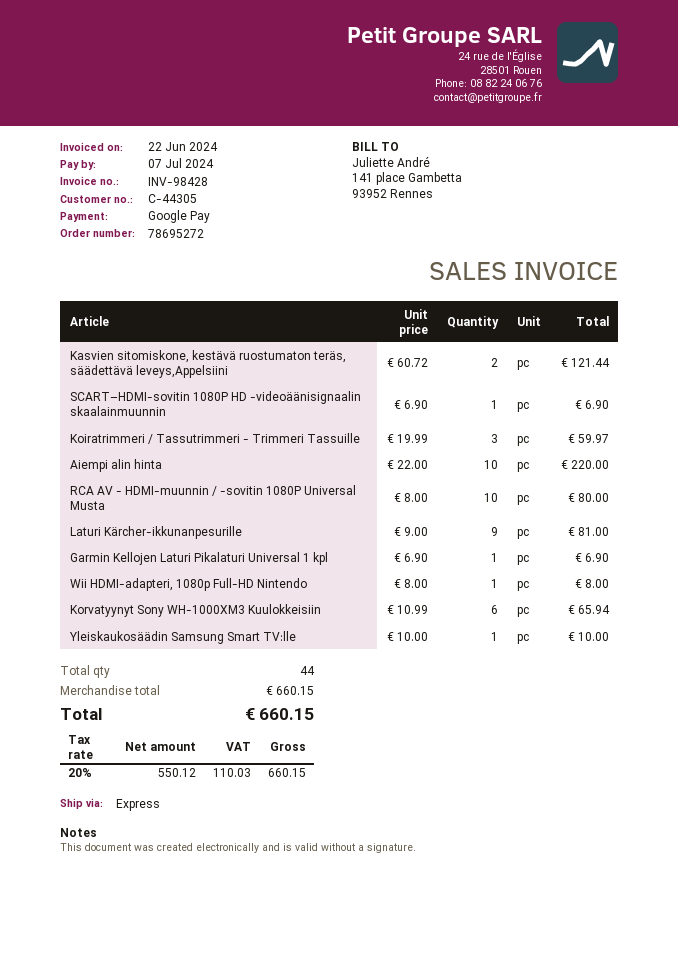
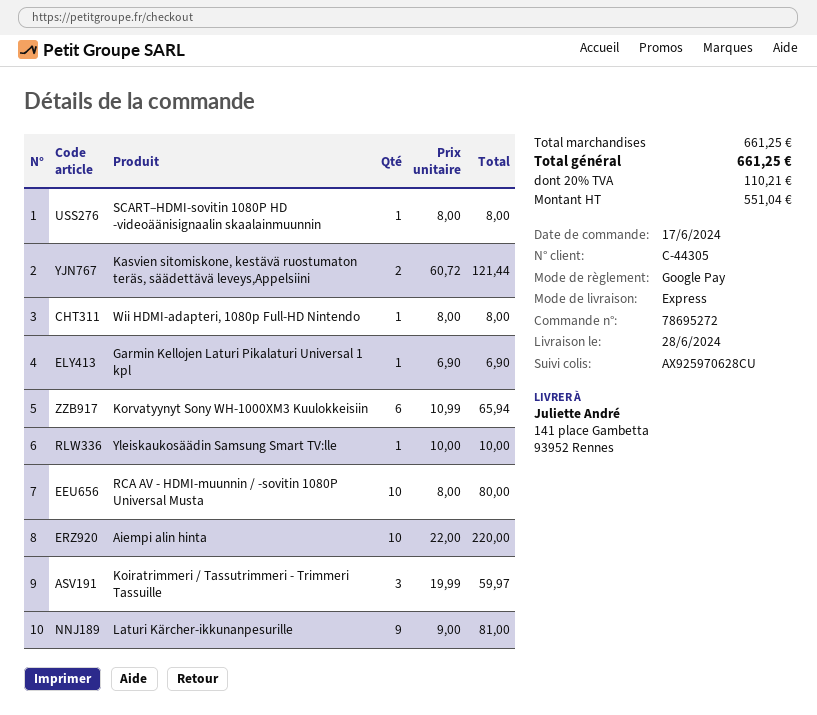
SCART–HDMI-sovitin 1080P HD -videoäänisignaalin skaalainmuunnin: 1 x 6.90 = 6.90 -> 1 x 8.00 = 8.00
subtotal: 660.15 -> 661.25
net: 550.12 -> 551.04
tax: 20% = 110.03 -> 20% = 110.21
total: 660.15 -> 661.25

